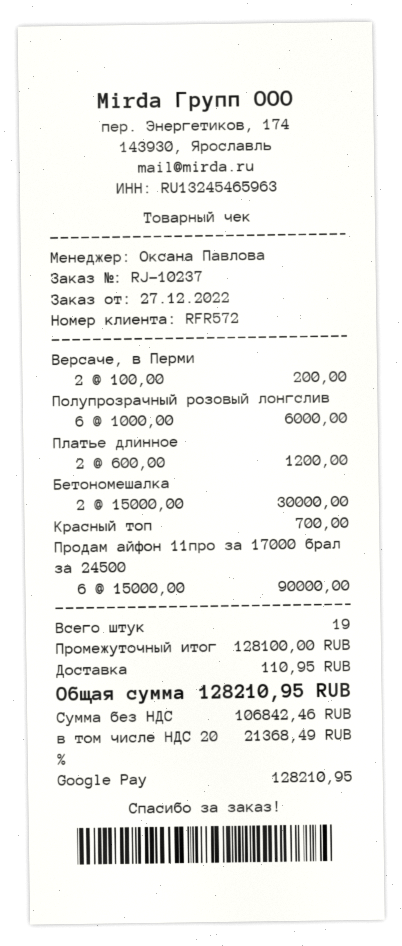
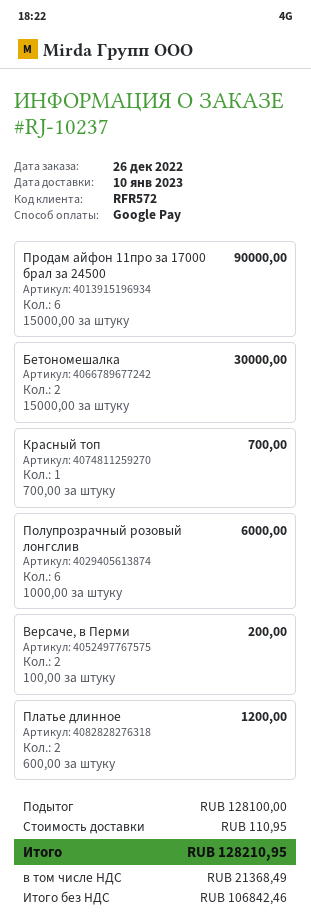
order date: 2022-12-27 -> 2022-12-26

